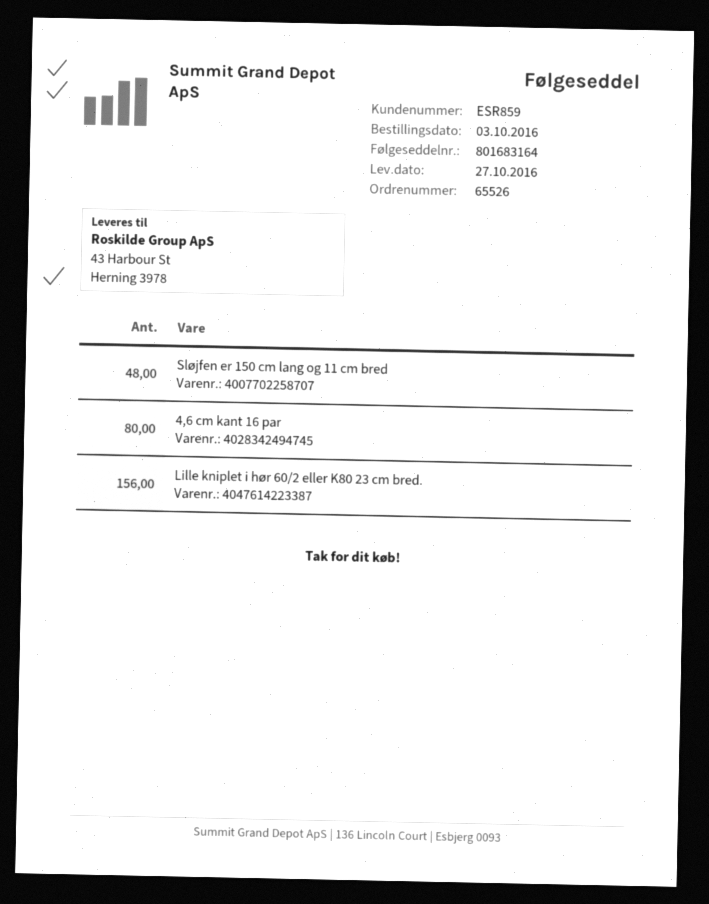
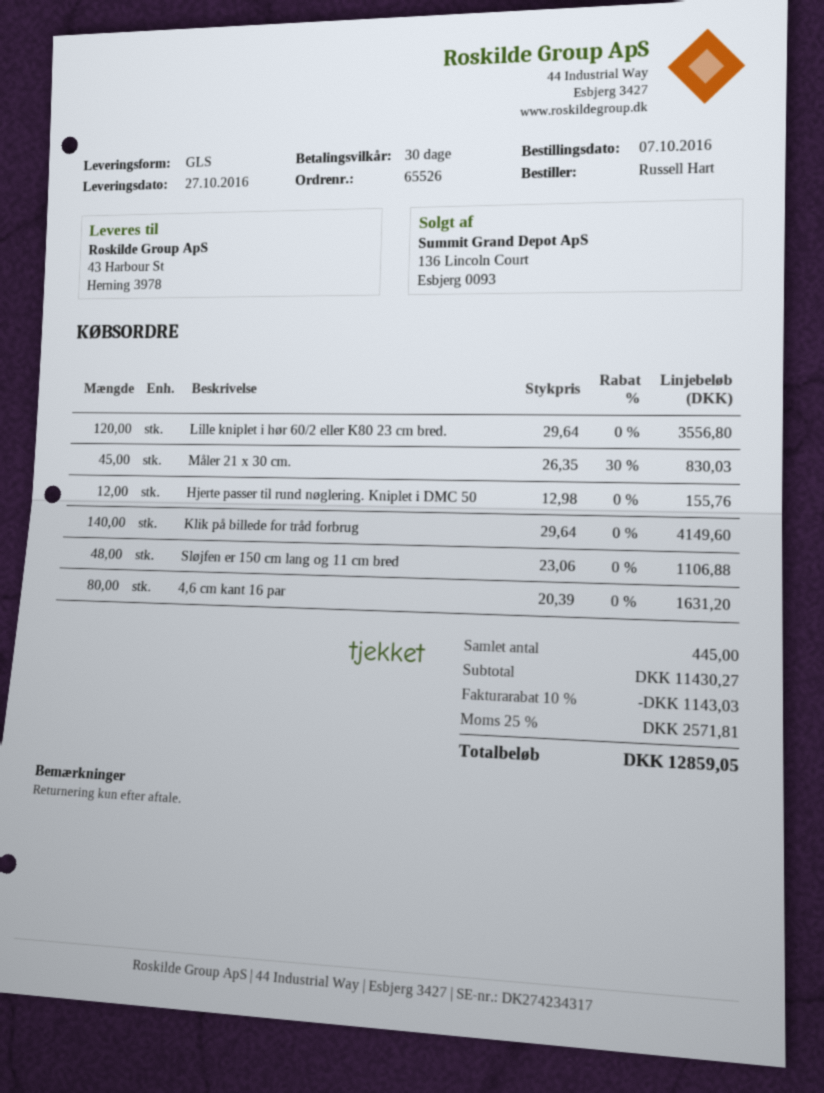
order date: 2016-10-03 -> 2016-10-07
Lille kniplet i hør 60/2 eller K80 23 cm bred.: 156 -> 120
Måler 21 x 30 cm.: none -> 45
Hjerte passer til rund nøglering. Kniplet i DMC 50: none -> 12
Klik på billede for tråd forbrug: none -> 140

